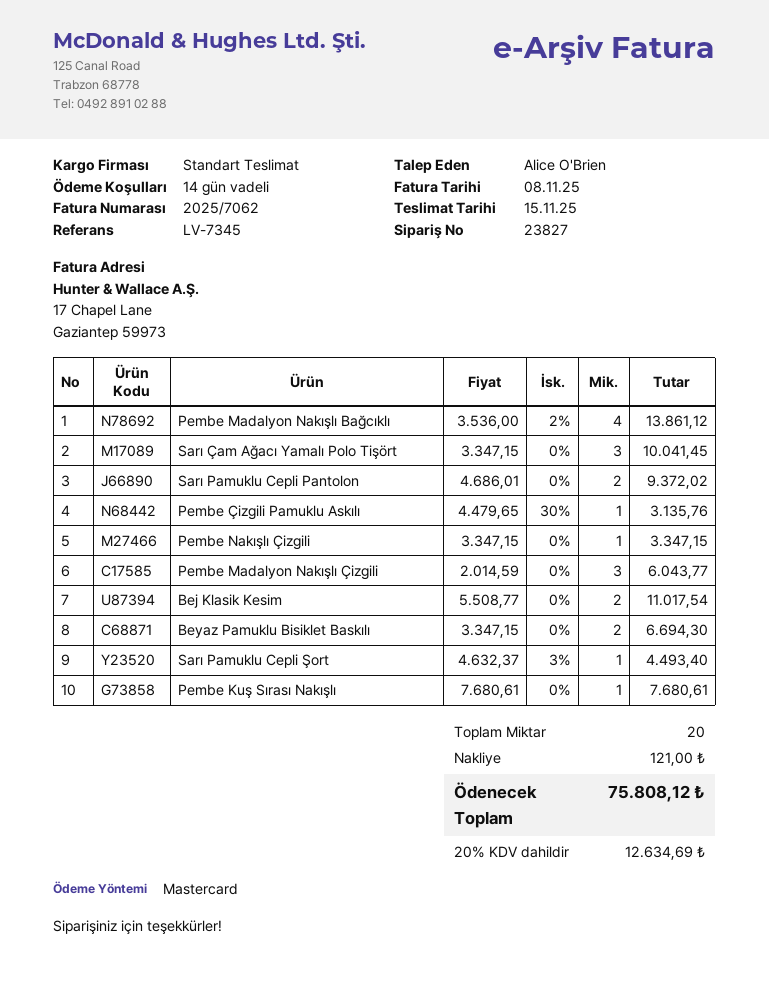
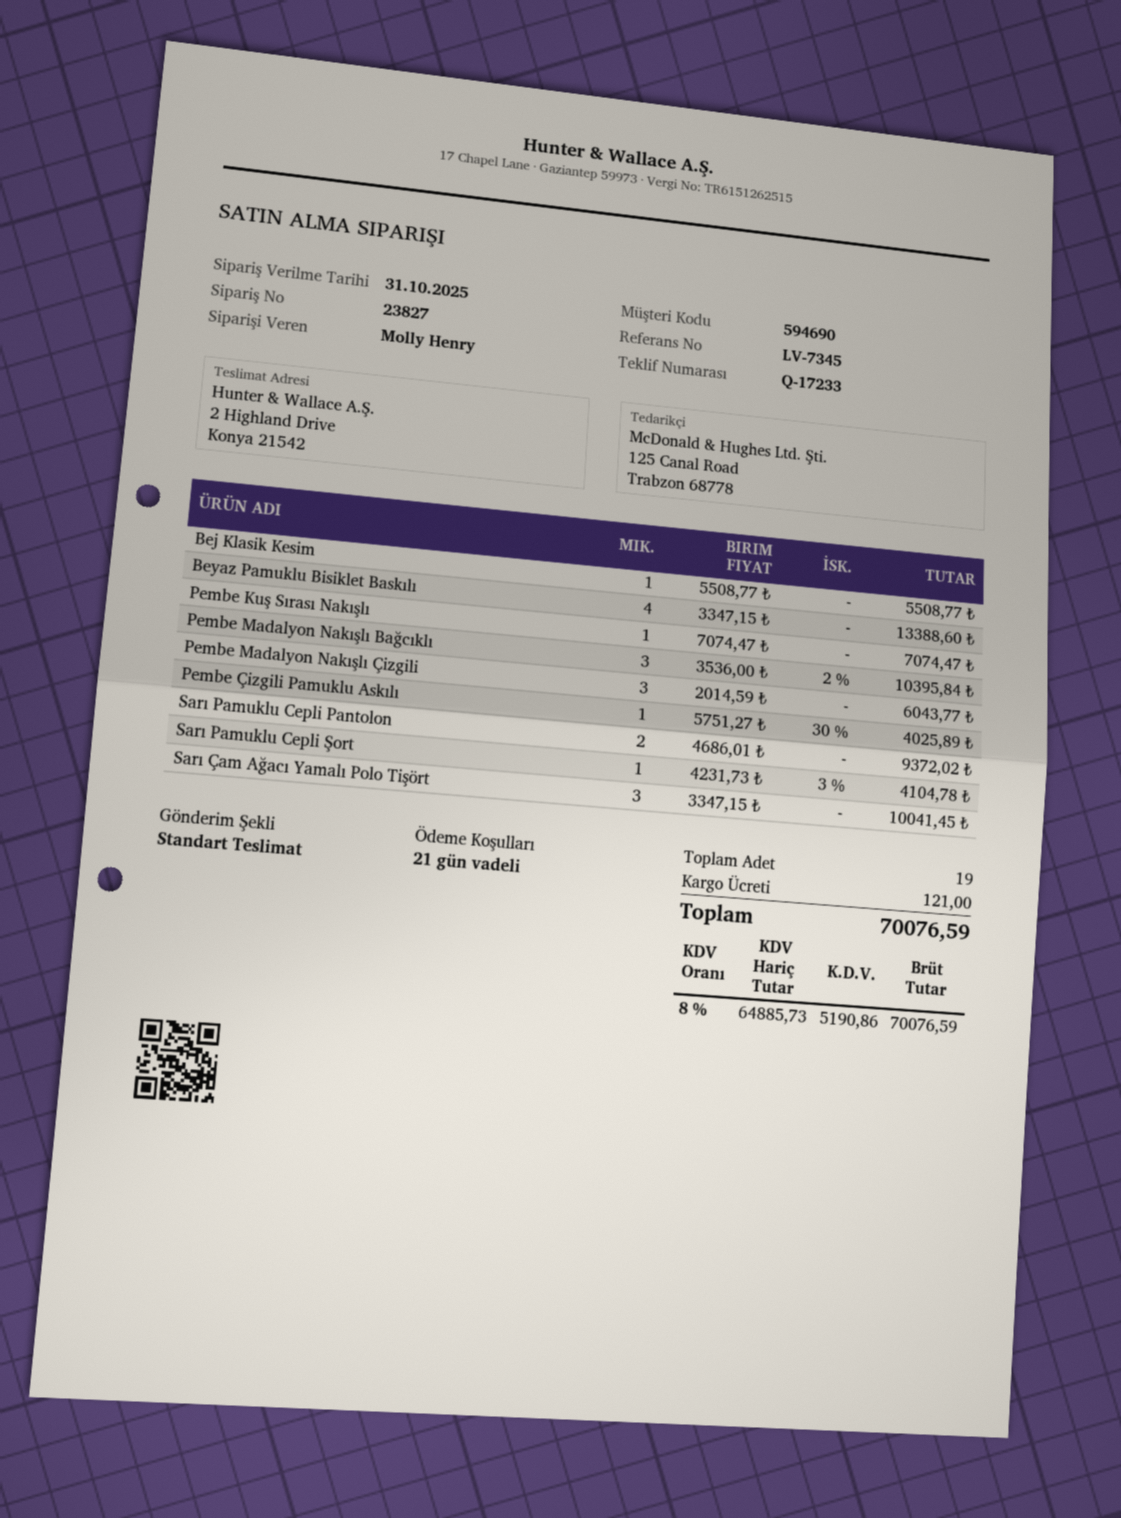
payment terms: 14 days -> 21 days
ordered by: Alice O'Brien -> Molly Henry
Pembe Madalyon Nakışlı Bağcıklı: 4 x 3536.00 - 2% = 13861.12 -> 3 x 3536.00 - 2% = 10395.84
Pembe Çizgili Pamuklu Askılı: 1 x 4479.65 - 30% = 3135.76 -> 1 x 5751.27 - 30% = 4025.89
Pembe Nakışlı Çizgili: 1 x 3347.15 = 3347.15 -> none
Bej Klasik Kesim: 2 x 5508.77 = 11017.54 -> 1 x 5508.77 = 5508.77
Beyaz Pamuklu Bisiklet Baskılı: 2 x 3347.15 = 6694.30 -> 4 x 3347.15 = 13388.60
Sarı Pamuklu Cepli Şort: 1 x 4632.37 - 3% = 4493.40 -> 1 x 4231.73 - 3% = 4104.78
Pembe Kuş Sırası Nakışlı: 1 x 7680.61 = 7680.61 -> 1 x 7074.47 = 7074.47
total quantity: 20 -> 19
tax: 20% = 12634.69 -> 8% = 5190.86
total: 75808.12 -> 70076.59

